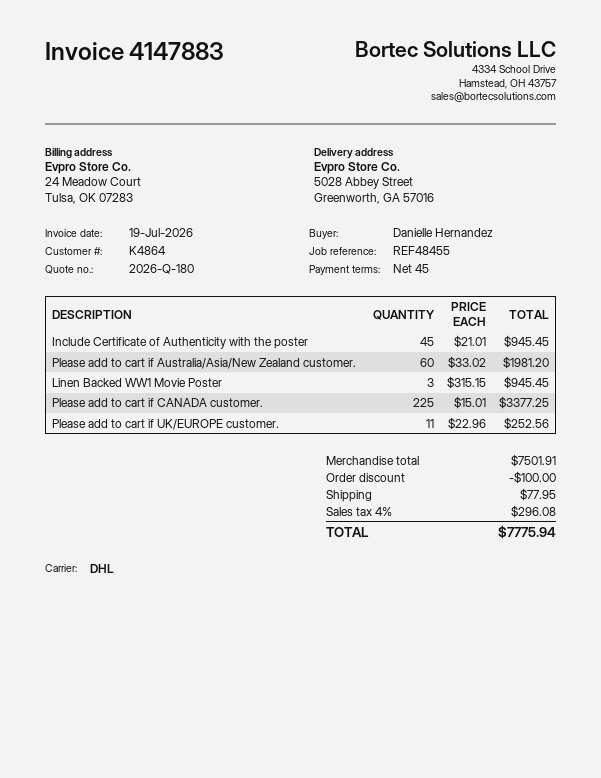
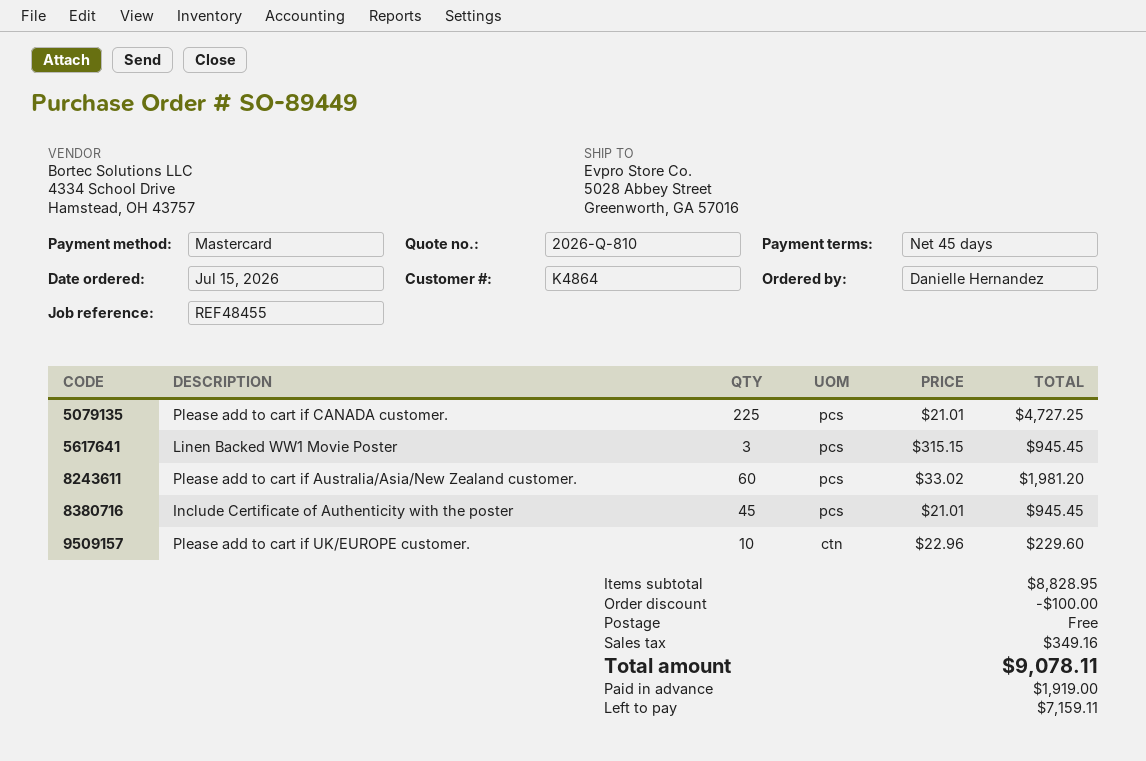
quote number: 2026-Q-180 -> 2026-Q-810
Please add to cart if CANADA customer.: 225 x 15.01 = 3377.25 -> 225 x 21.01 = 4727.25
Please add to cart if UK/EUROPE customer.: 11 x 22.96 = 252.56 -> 10 x 22.96 = 229.60
subtotal: 7501.91 -> 8828.95
shipping: 77.95 -> 0.00
tax: 296.08 -> 349.16
total: 7775.94 -> 9078.11

